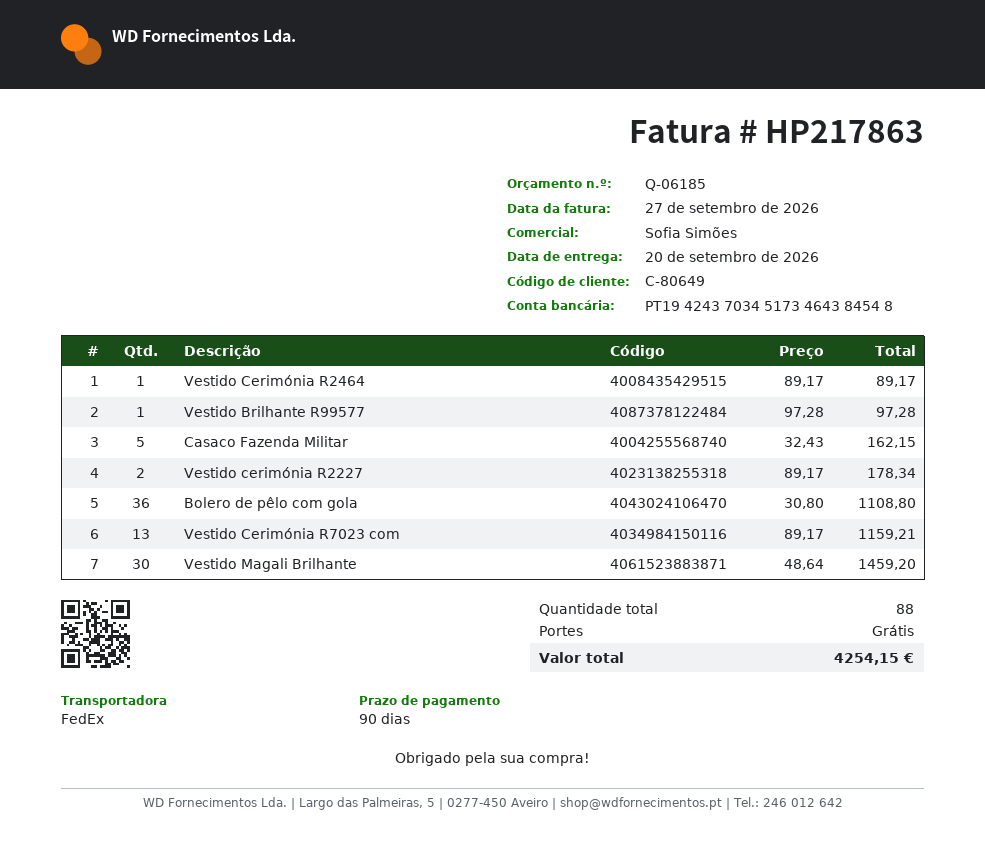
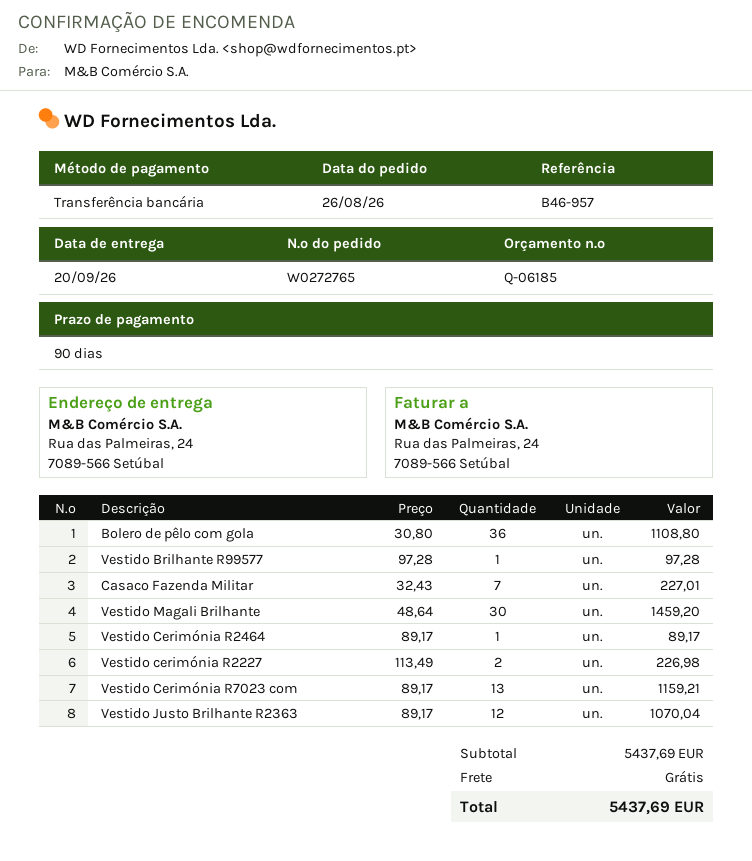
Casaco Fazenda Militar: 5 x 32.43 = 162.15 -> 7 x 32.43 = 227.01
Vestido cerimónia R2227: 2 x 89.17 = 178.34 -> 2 x 113.49 = 226.98
Vestido Justo Brilhante R2363: none -> 12 x 89.17 = 1070.04
total: 4254.15 -> 5437.69

